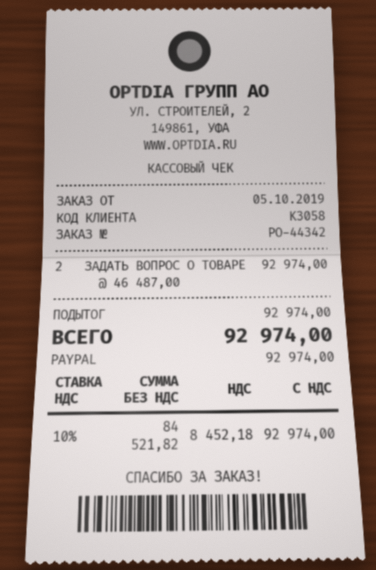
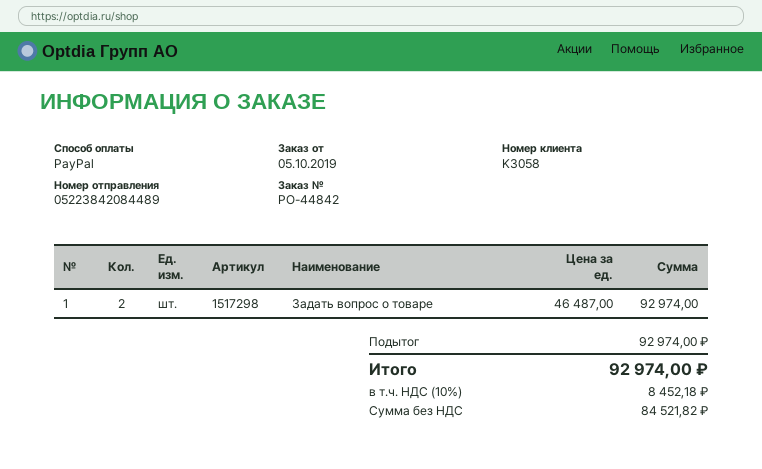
order number: PO-44342 -> PO-44842

